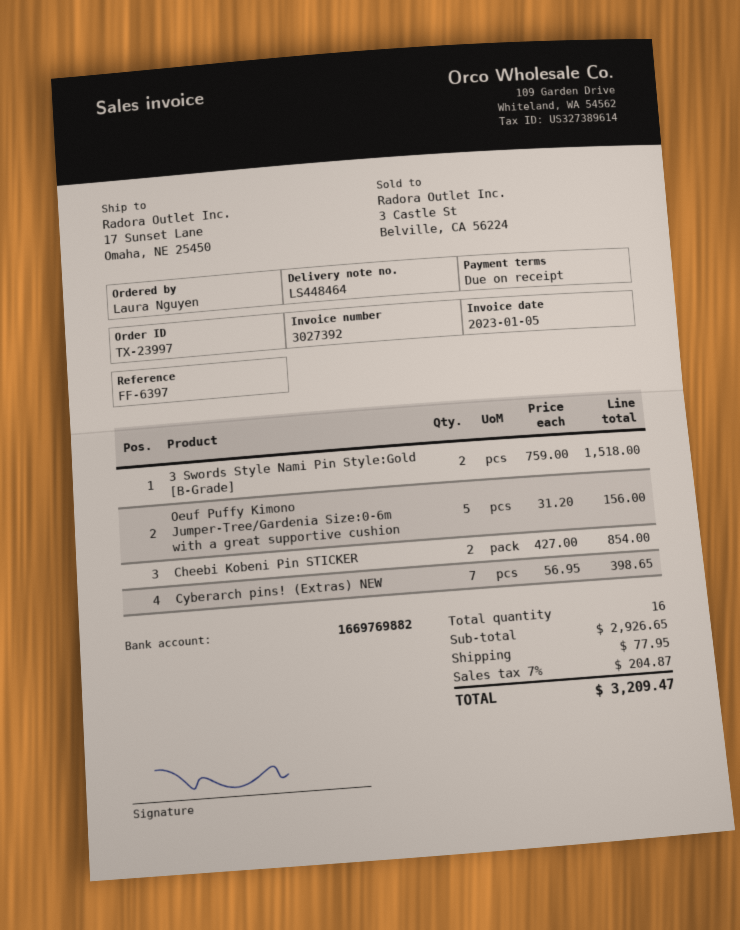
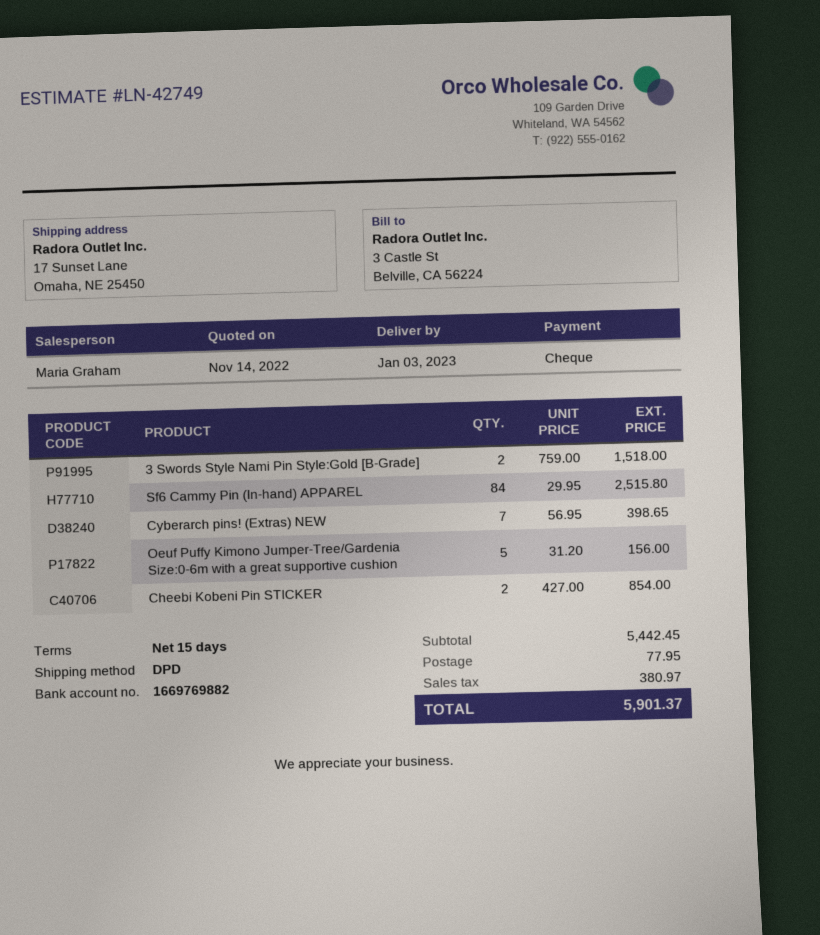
payment terms: on receipt -> 15 days
Sf6 Cammy Pin (In-hand) APPAREL: none -> 84 x 29.95 = 2515.80
subtotal: 2926.65 -> 5442.45
tax: 204.87 -> 380.97
total: 3209.47 -> 5901.37

